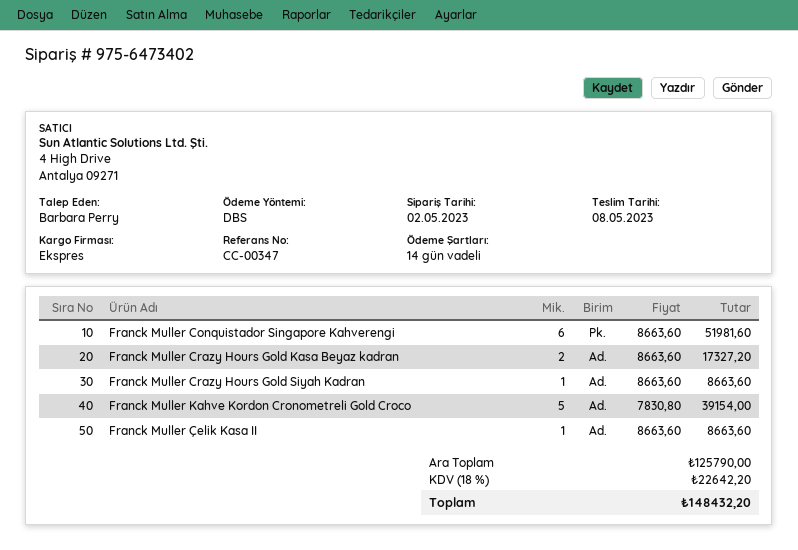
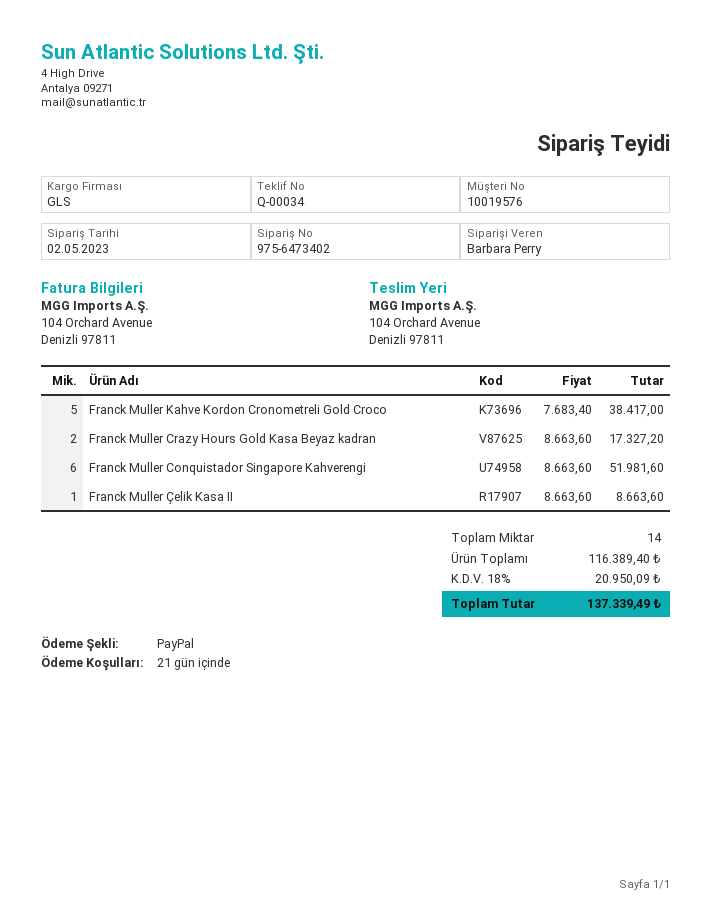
payment terms: 14 days -> 21 days
payment method: direct debit -> PayPal
shipping method: express -> GLS
Franck Muller Crazy Hours Gold Siyah Kadran: 1 x 8663.60 = 8663.60 -> none
Franck Muller Kahve Kordon Cronometreli Gold Croco: 5 x 7830.80 = 39154.00 -> 5 x 7683.40 = 38417.00
subtotal: 125790.00 -> 116389.40
tax: 18% = 22642.20 -> 18% = 20950.09
total: 148432.20 -> 137339.49

